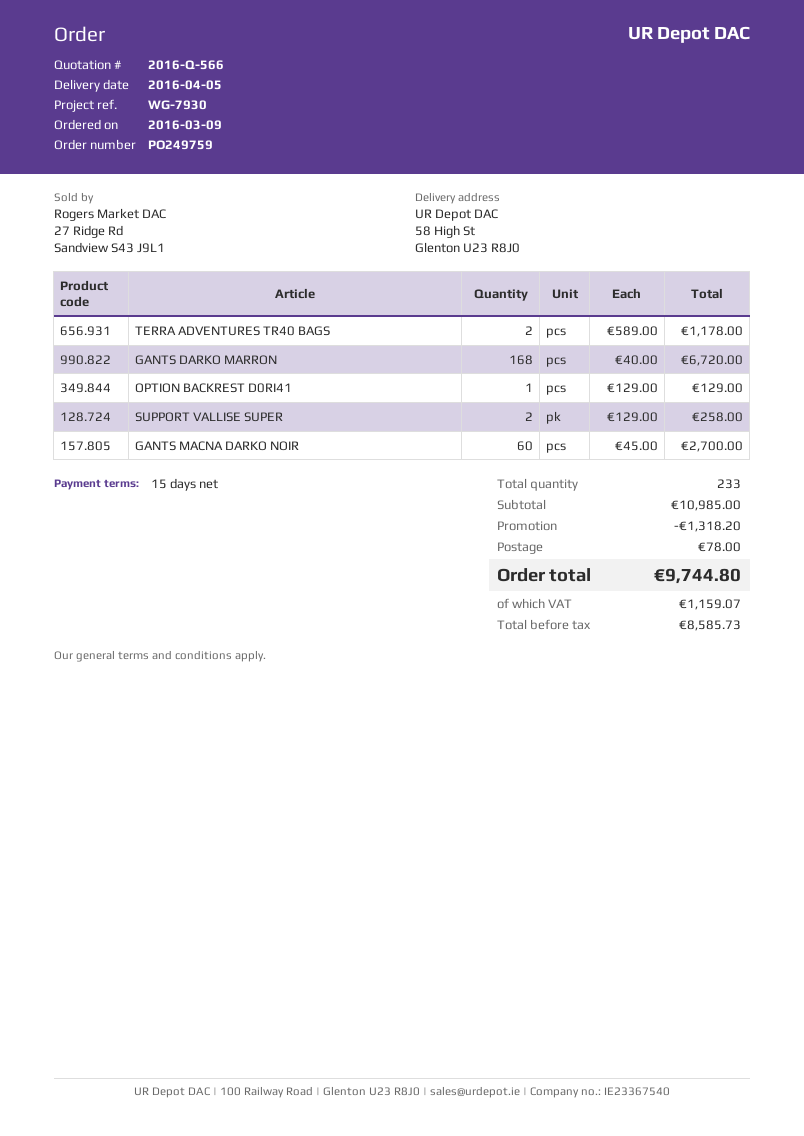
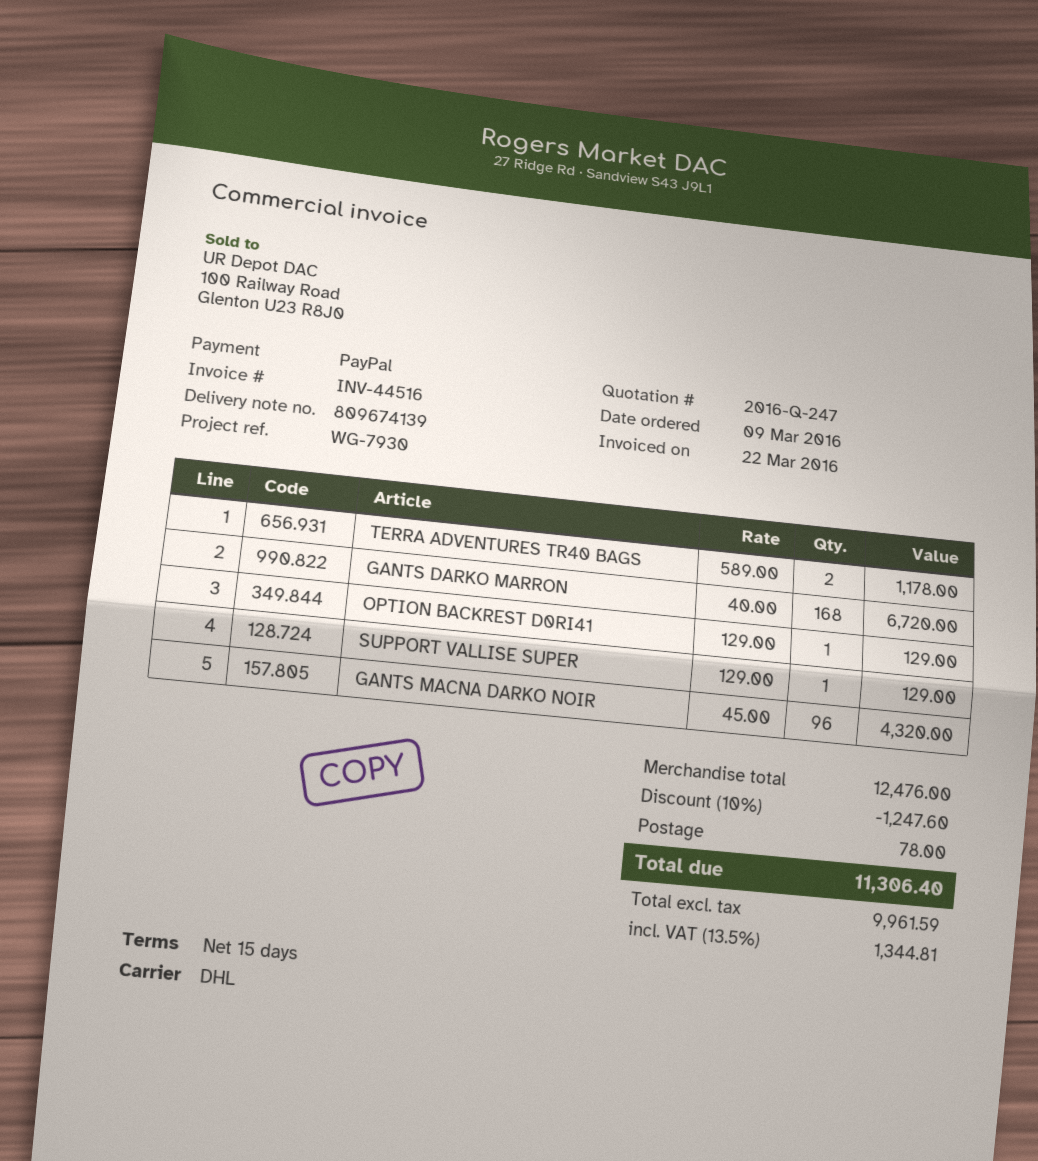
quote number: 2016-Q-566 -> 2016-Q-247
SUPPORT VALLISE SUPER: 2 x 129.00 = 258.00 -> 1 x 129.00 = 129.00
GANTS MACNA DARKO NOIR: 60 x 45.00 = 2700.00 -> 96 x 45.00 = 4320.00
subtotal: 10985.00 -> 12476.00
discount: 1318.20 -> 1247.60
net: 8585.73 -> 9961.59
tax: 1159.07 -> 1344.81
total: 9744.80 -> 11306.40

